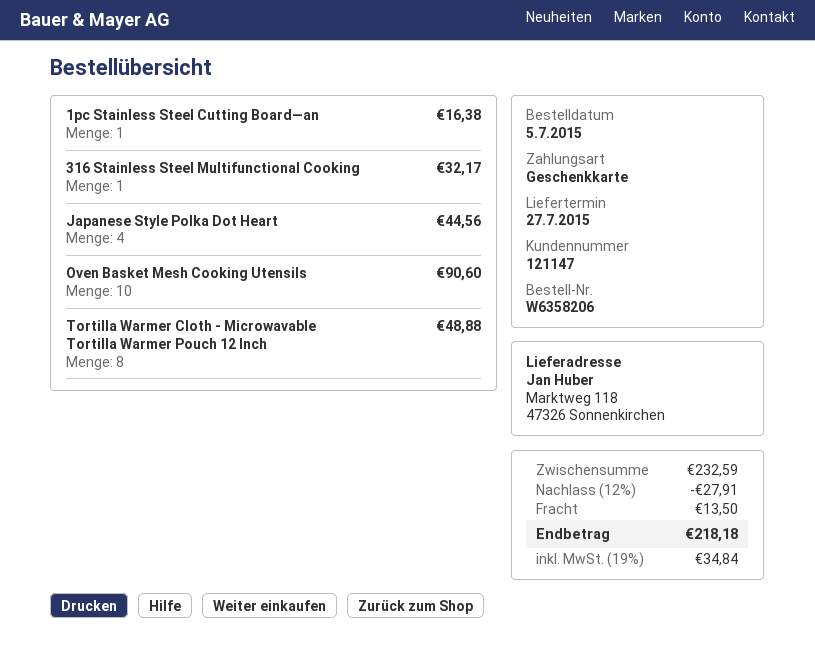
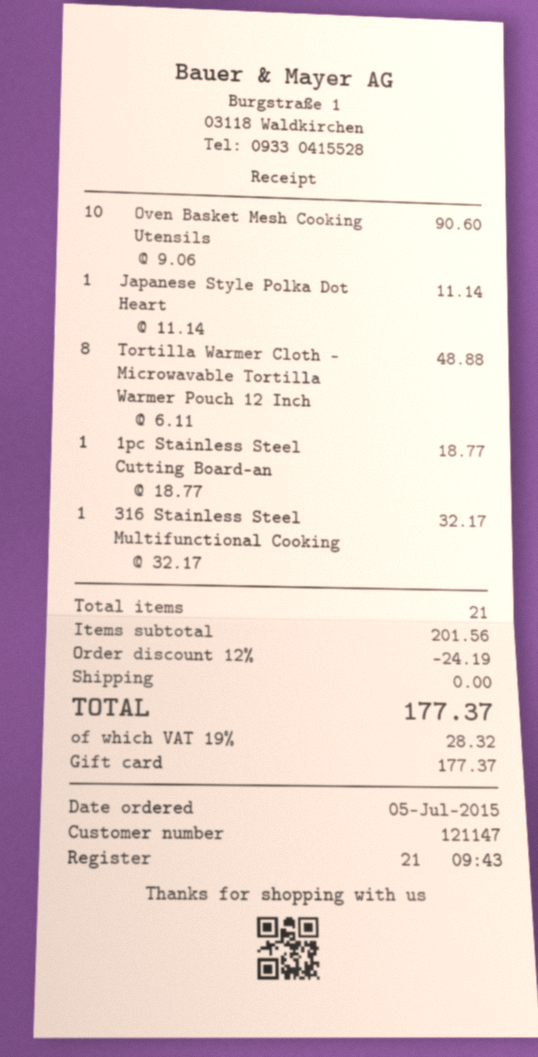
1pc Stainless Steel Cutting Board—an: 1 for 16.38 -> 1 for 18.77
Japanese Style Polka Dot Heart: 4 for 44.56 -> 1 for 11.14
subtotal: 232.59 -> 201.56
discount: 12% = 27.91 -> 12% = 24.19
shipping: 13.50 -> 0.00
tax: 19% = 34.84 -> 19% = 28.32
total: 218.18 -> 177.37

